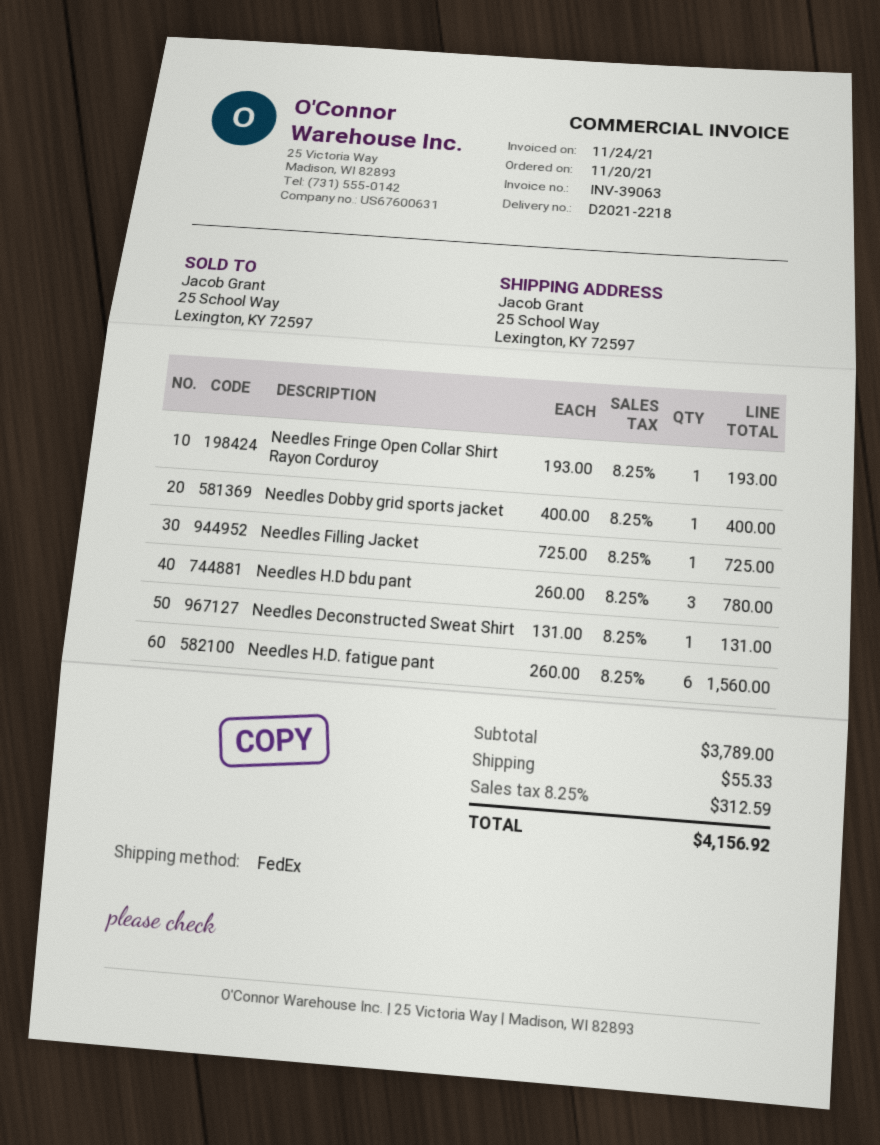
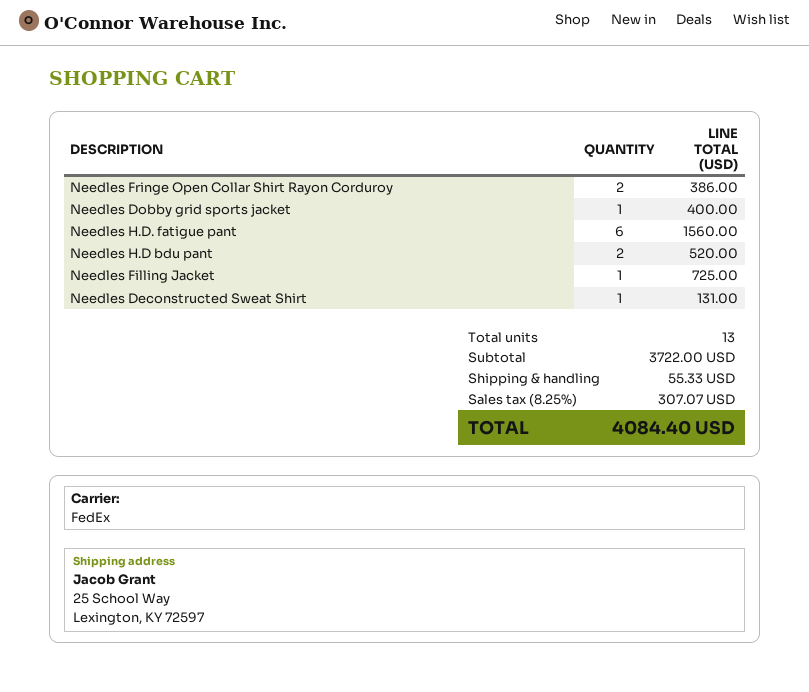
Needles Fringe Open Collar Shirt Rayon Corduroy: 1 for 193.00 -> 2 for 386.00
Needles H.D bdu pant: 3 for 780.00 -> 2 for 520.00
subtotal: 3789.00 -> 3722.00
tax: 8.25% = 312.59 -> 8.25% = 307.07
total: 4156.92 -> 4084.40

